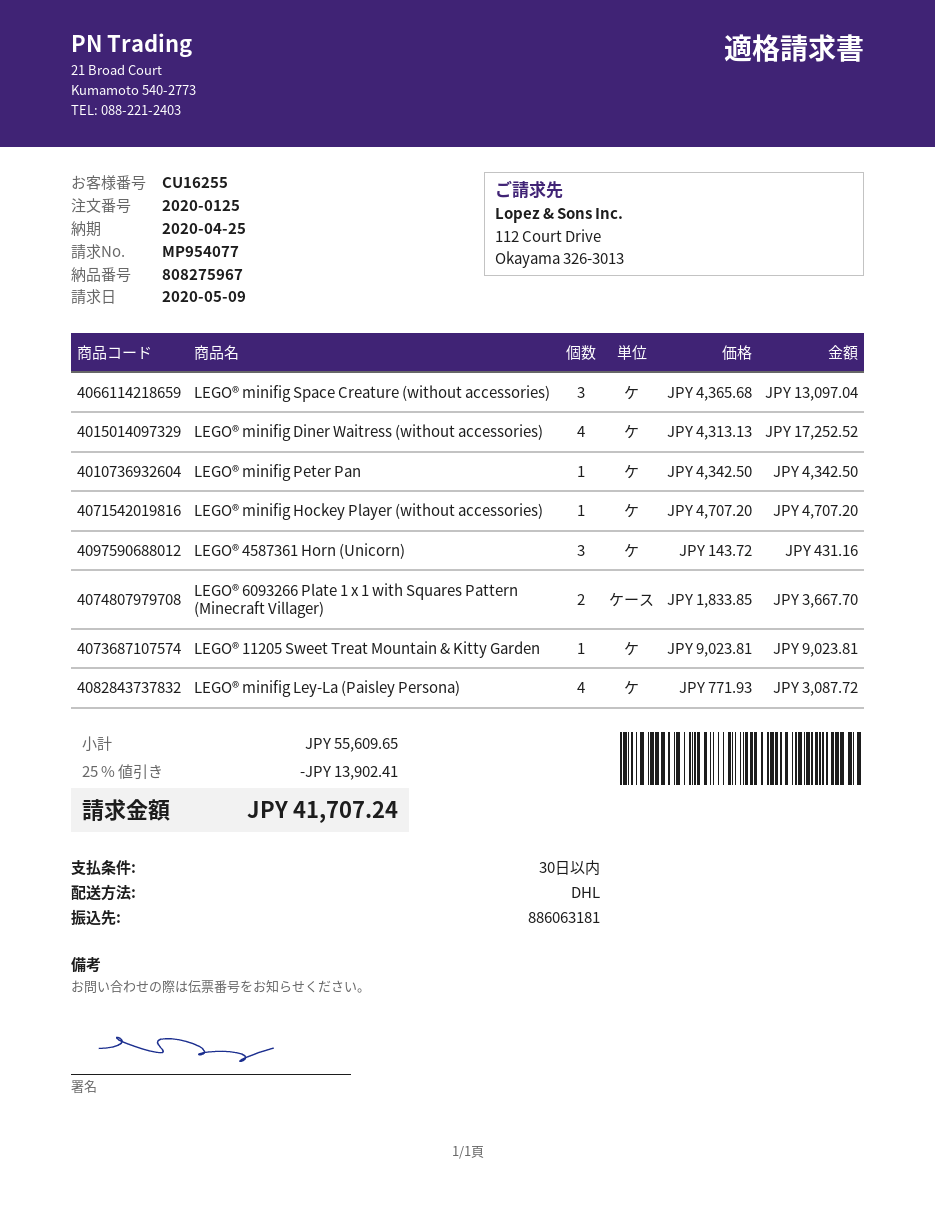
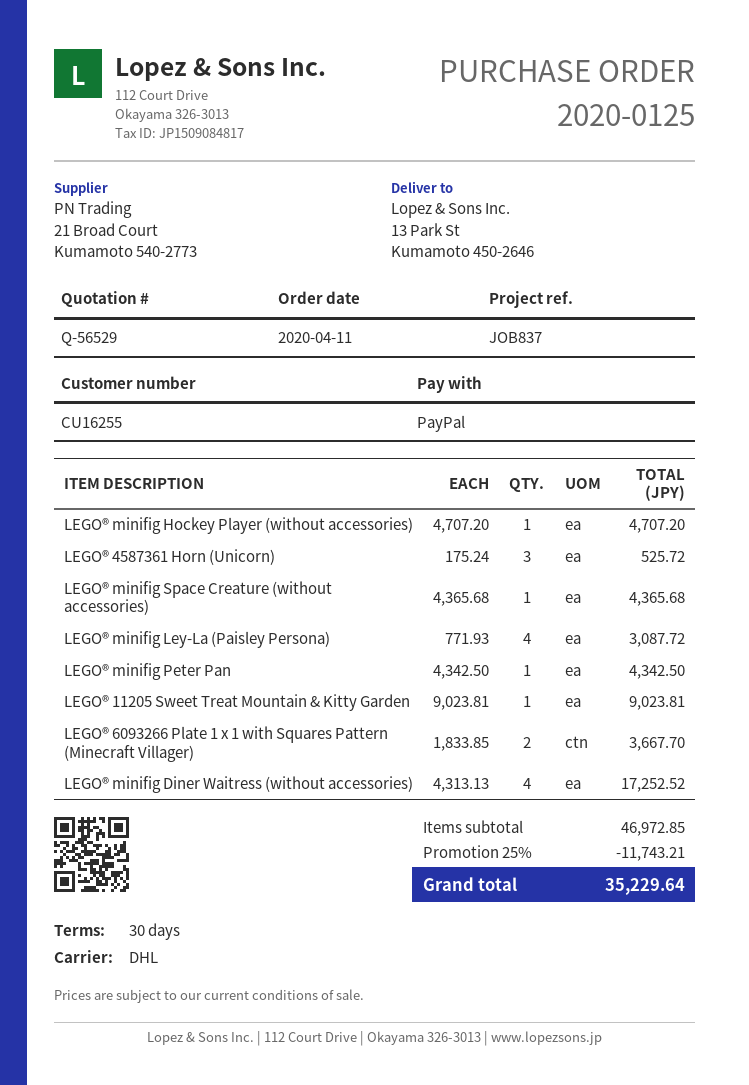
LEGO® minifig Space Creature (without accessories): 3 x 4365.68 = 13097.04 -> 1 x 4365.68 = 4365.68
LEGO® 4587361 Horn (Unicorn): 3 x 143.72 = 431.16 -> 3 x 175.24 = 525.72
subtotal: 55609.65 -> 46972.85
discount: 25% = 13902.41 -> 25% = 11743.21
total: 41707.24 -> 35229.64

